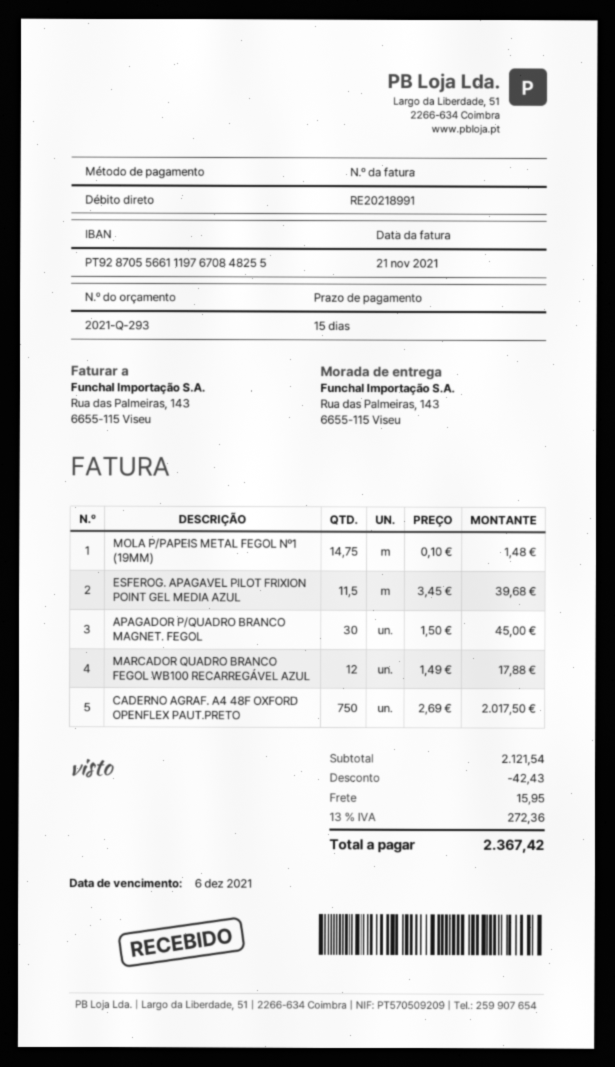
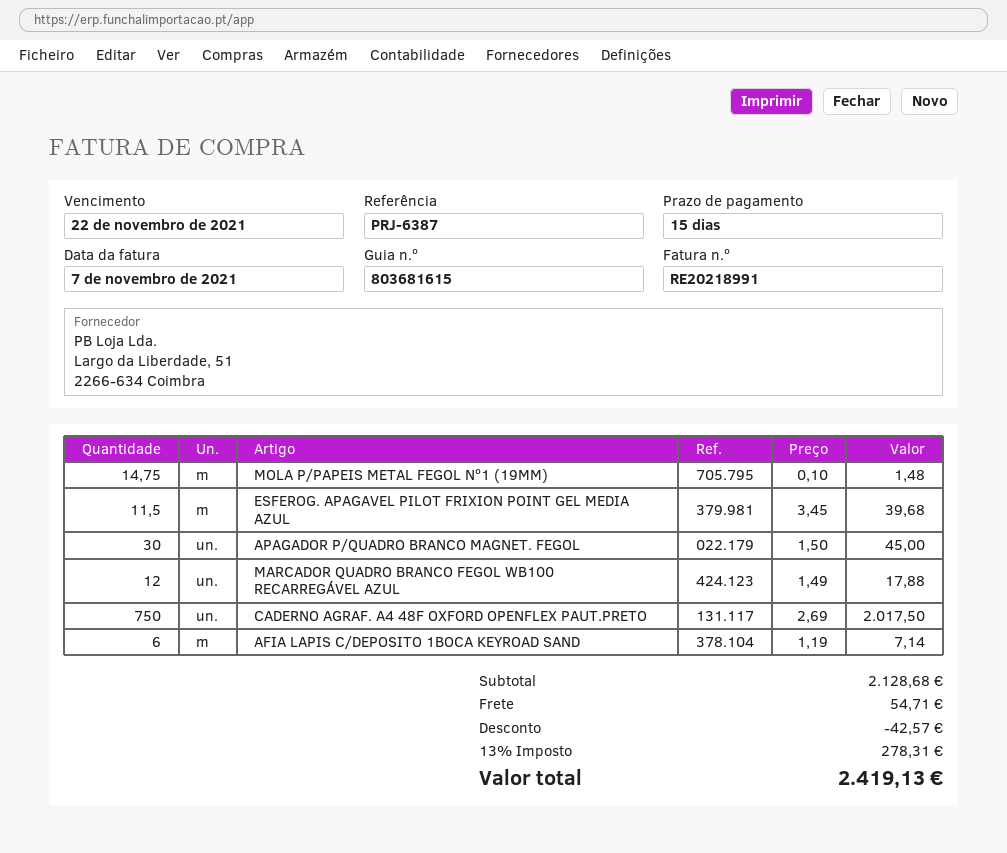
invoice date: 2021-11-21 -> 2021-11-07
due date: 2021-12-06 -> 2021-11-22
AFIA LAPIS C/DEPOSITO 1BOCA KEYROAD SAND: none -> 6 x 1.19 = 7.14
subtotal: 2121.54 -> 2128.68
discount: 42.43 -> 42.57
shipping: 15.95 -> 54.71
tax: 13% = 272.36 -> 13% = 278.31
total: 2367.42 -> 2419.13

